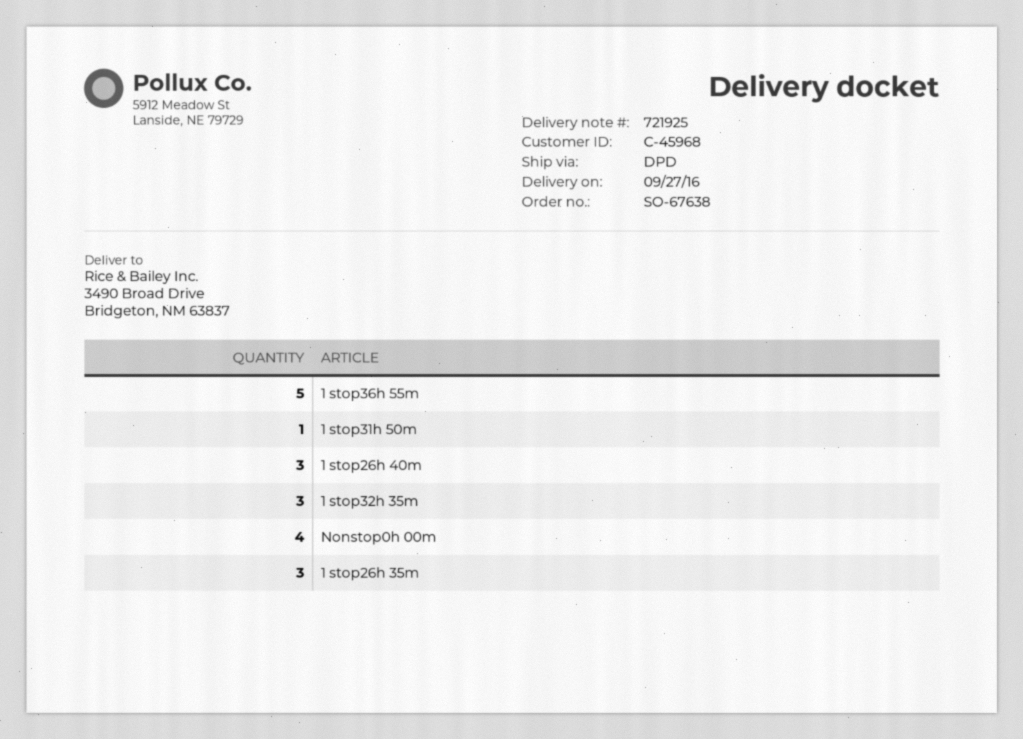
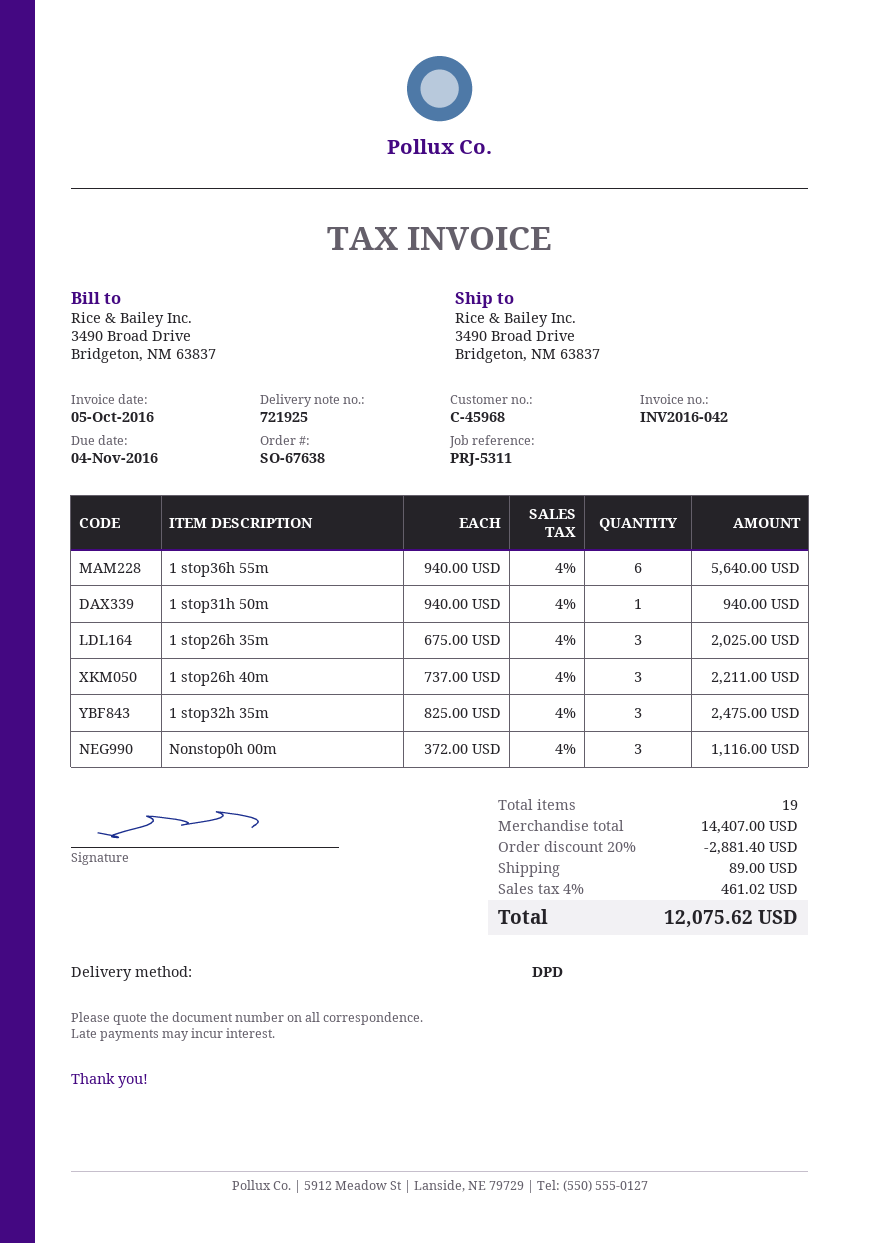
1 stop36h 55m: 5 -> 6
Nonstop0h 00m: 4 -> 3

